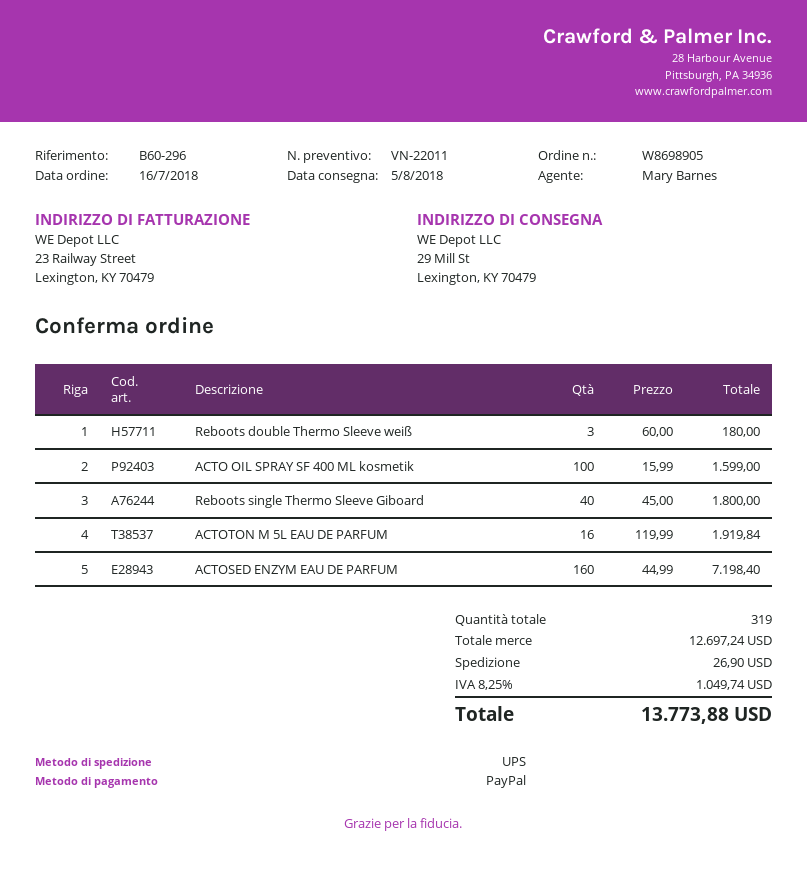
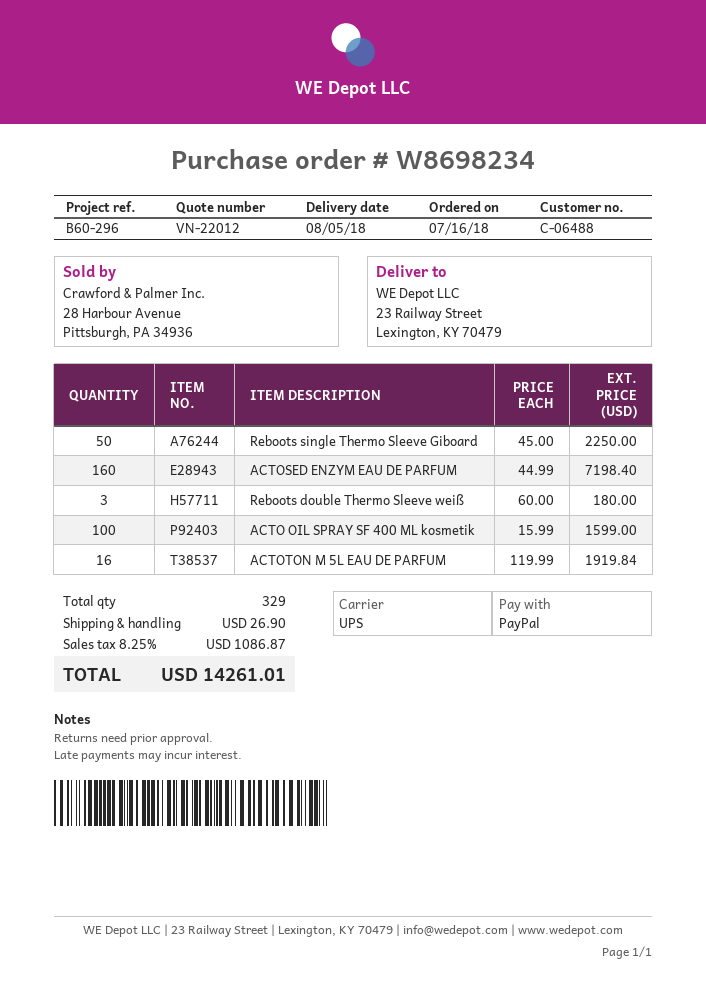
quote number: VN-22011 -> VN-22012
order number: W8698905 -> W8698234
ship to: 29 Mill St, Lexington, KY 70479 -> 23 Railway Street, Lexington, KY 70479
Reboots single Thermo Sleeve Giboard: 40 x 45.00 = 1800.00 -> 50 x 45.00 = 2250.00
total quantity: 319 -> 329
tax: 8.25% = 1049.74 -> 8.25% = 1086.87
total: 13773.88 -> 14261.01

